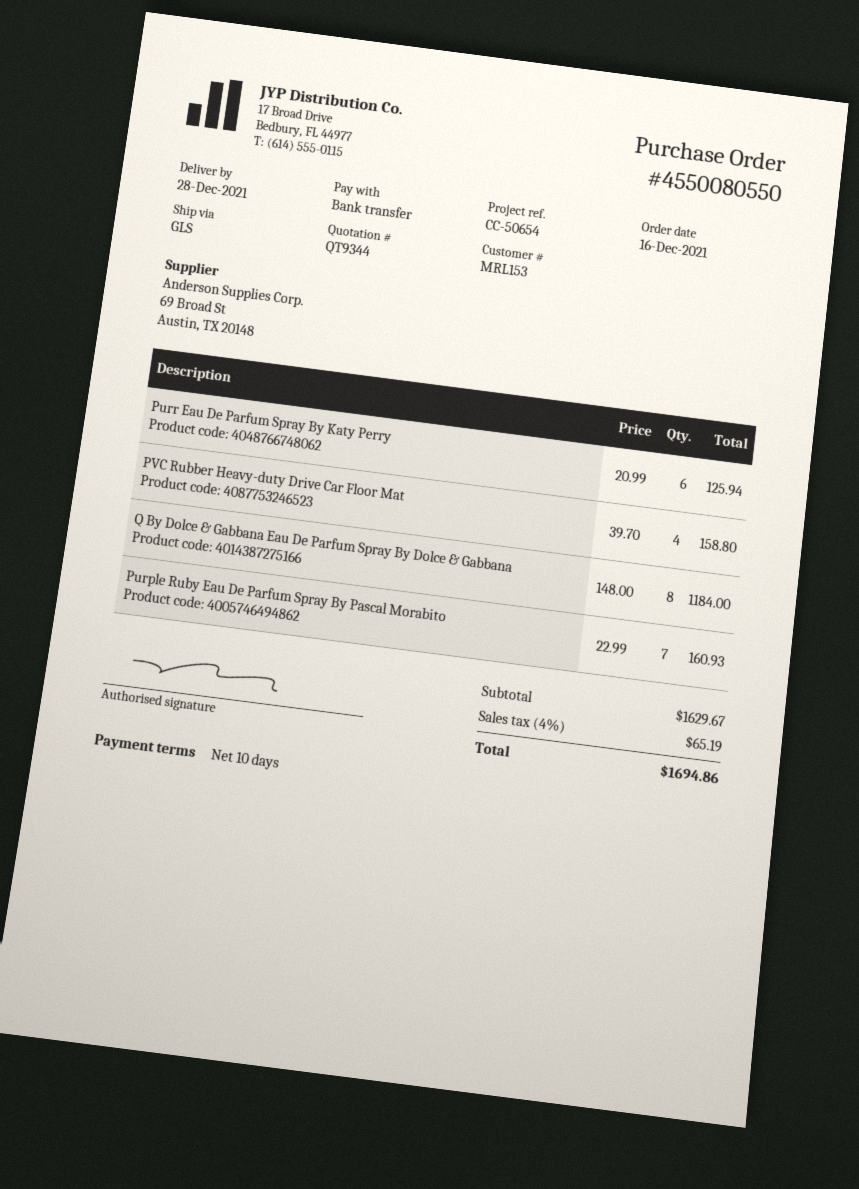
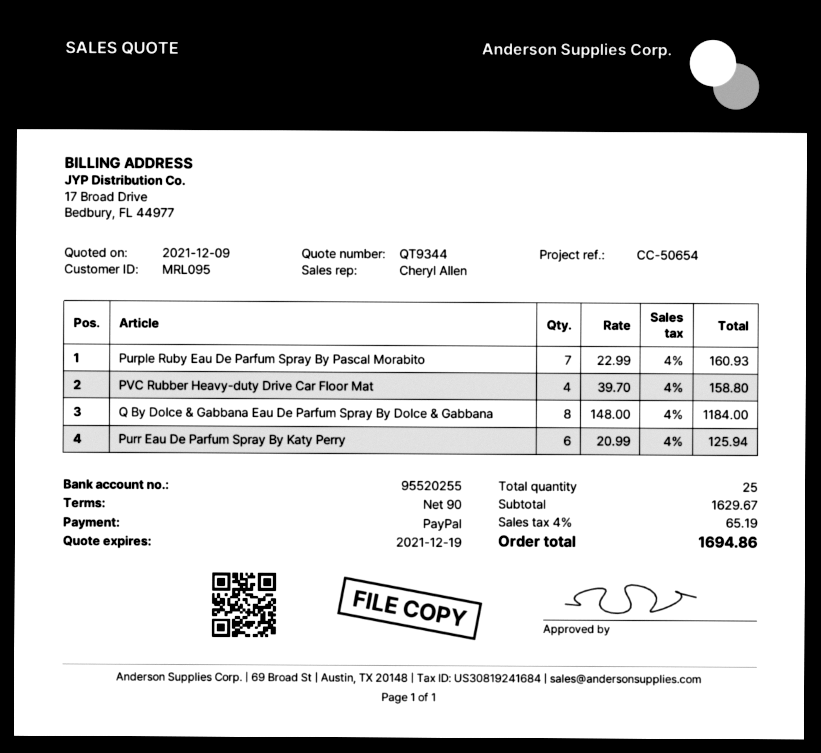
payment terms: 10 days -> 90 days
customer number: MRL153 -> MRL095
payment method: bank transfer -> PayPal

